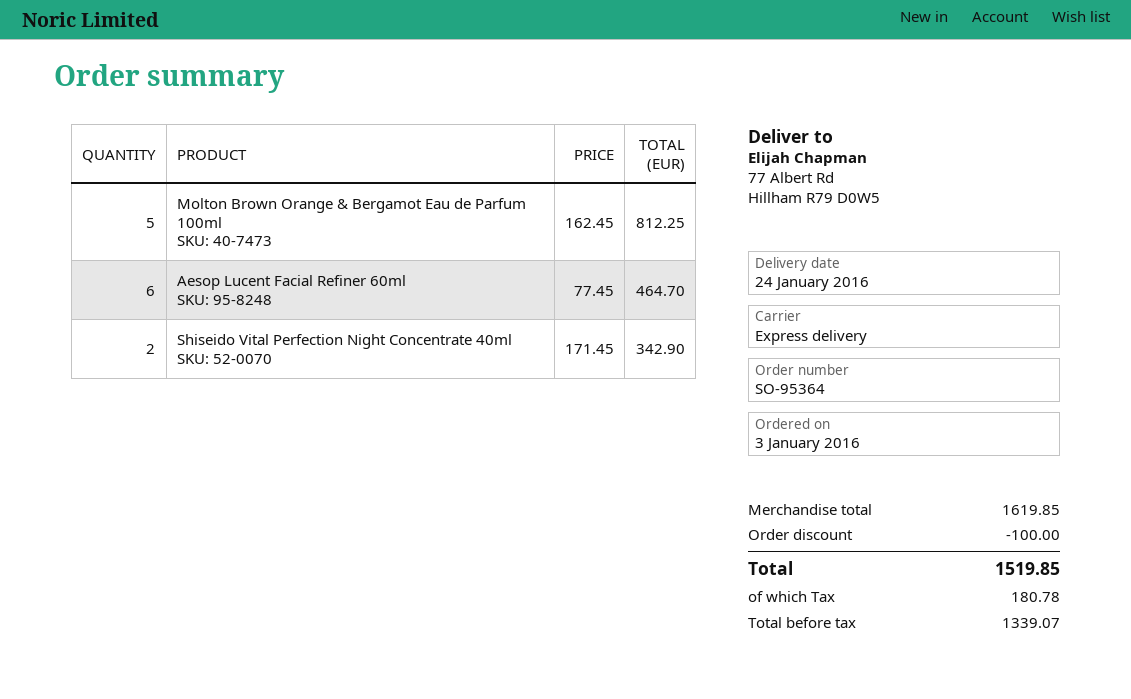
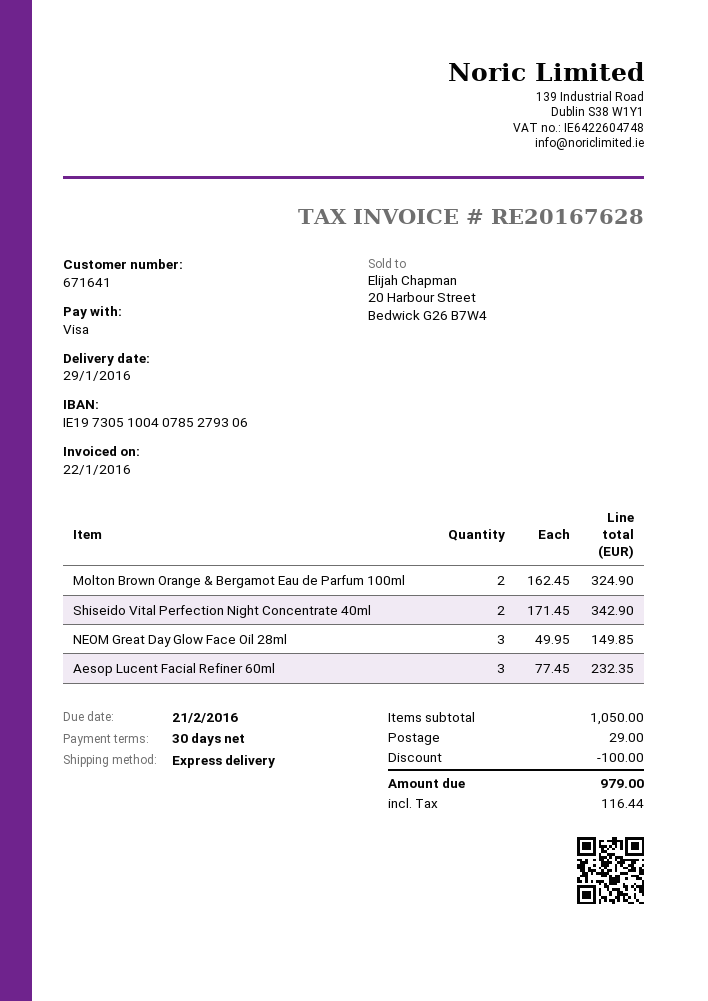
delivery date: 2016-01-24 -> 2016-01-29
Molton Brown Orange & Bergamot Eau de Parfum 100ml: 5 x 162.45 = 812.25 -> 2 x 162.45 = 324.90
Aesop Lucent Facial Refiner 60ml: 6 x 77.45 = 464.70 -> 3 x 77.45 = 232.35
NEOM Great Day Glow Face Oil 28ml: none -> 3 x 49.95 = 149.85
subtotal: 1619.85 -> 1050.00
shipping: none -> 29.00
tax: 180.78 -> 116.44
total: 1519.85 -> 979.00

